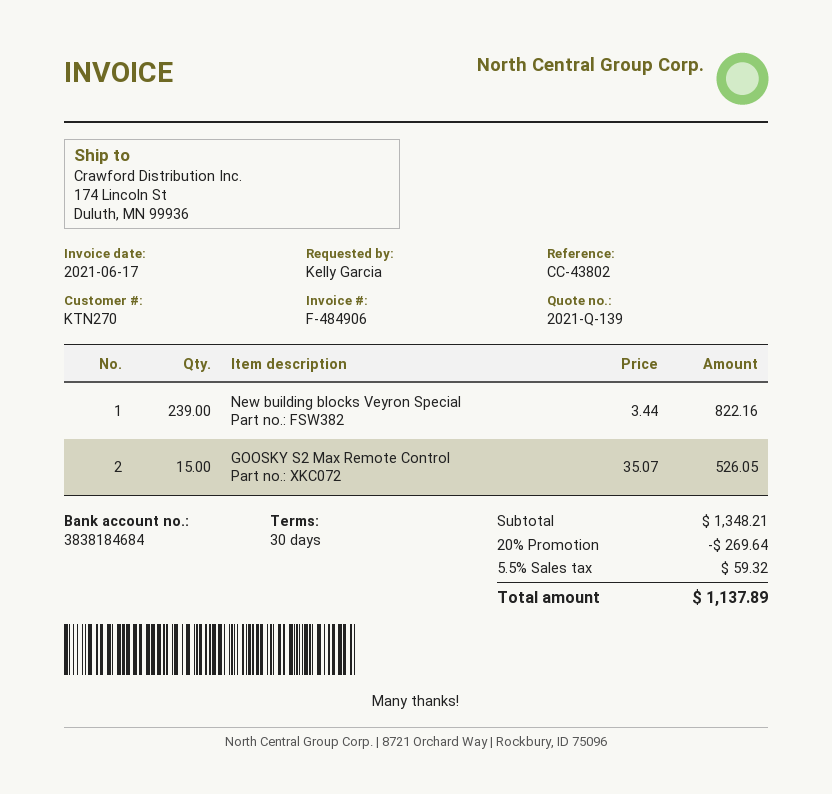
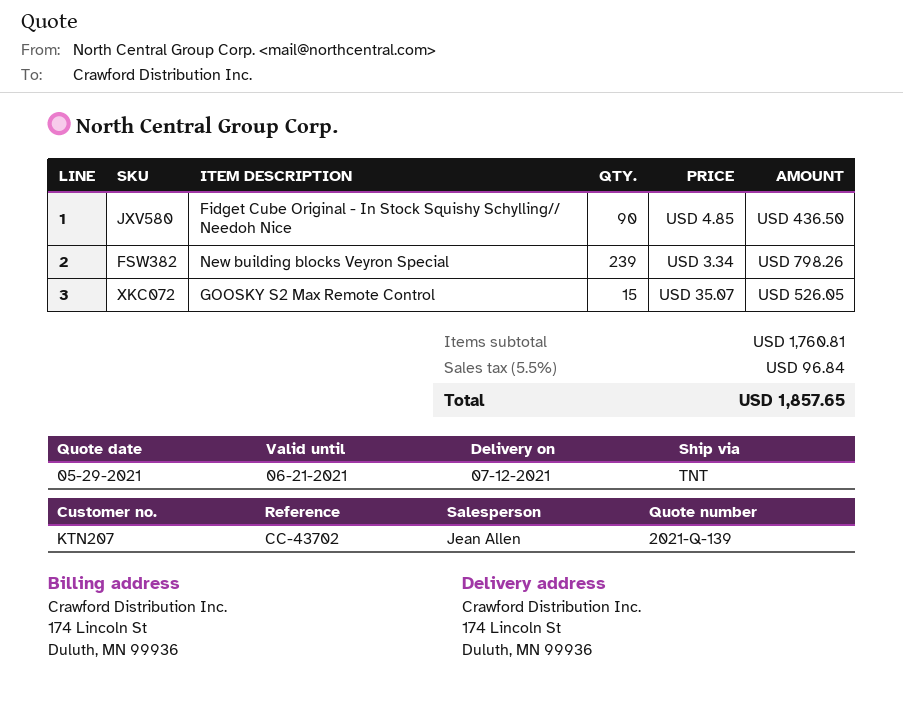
customer number: KTN270 -> KTN207
reference: CC-43802 -> CC-43702
New building blocks Veyron Special: 239 x 3.44 = 822.16 -> 239 x 3.34 = 798.26
Fidget Cube Original - In Stock Squishy Schylling// Needoh Nice: none -> 90 x 4.85 = 436.50
subtotal: 1348.21 -> 1760.81
discount: 20% = 269.64 -> none
tax: 5.5% = 59.32 -> 5.5% = 96.84
total: 1137.89 -> 1857.65

